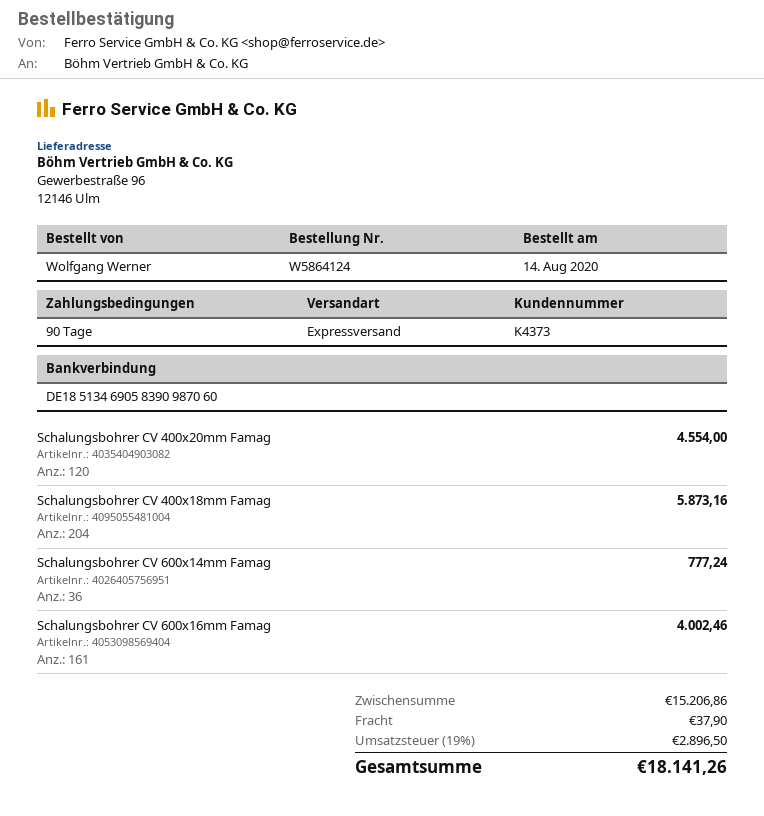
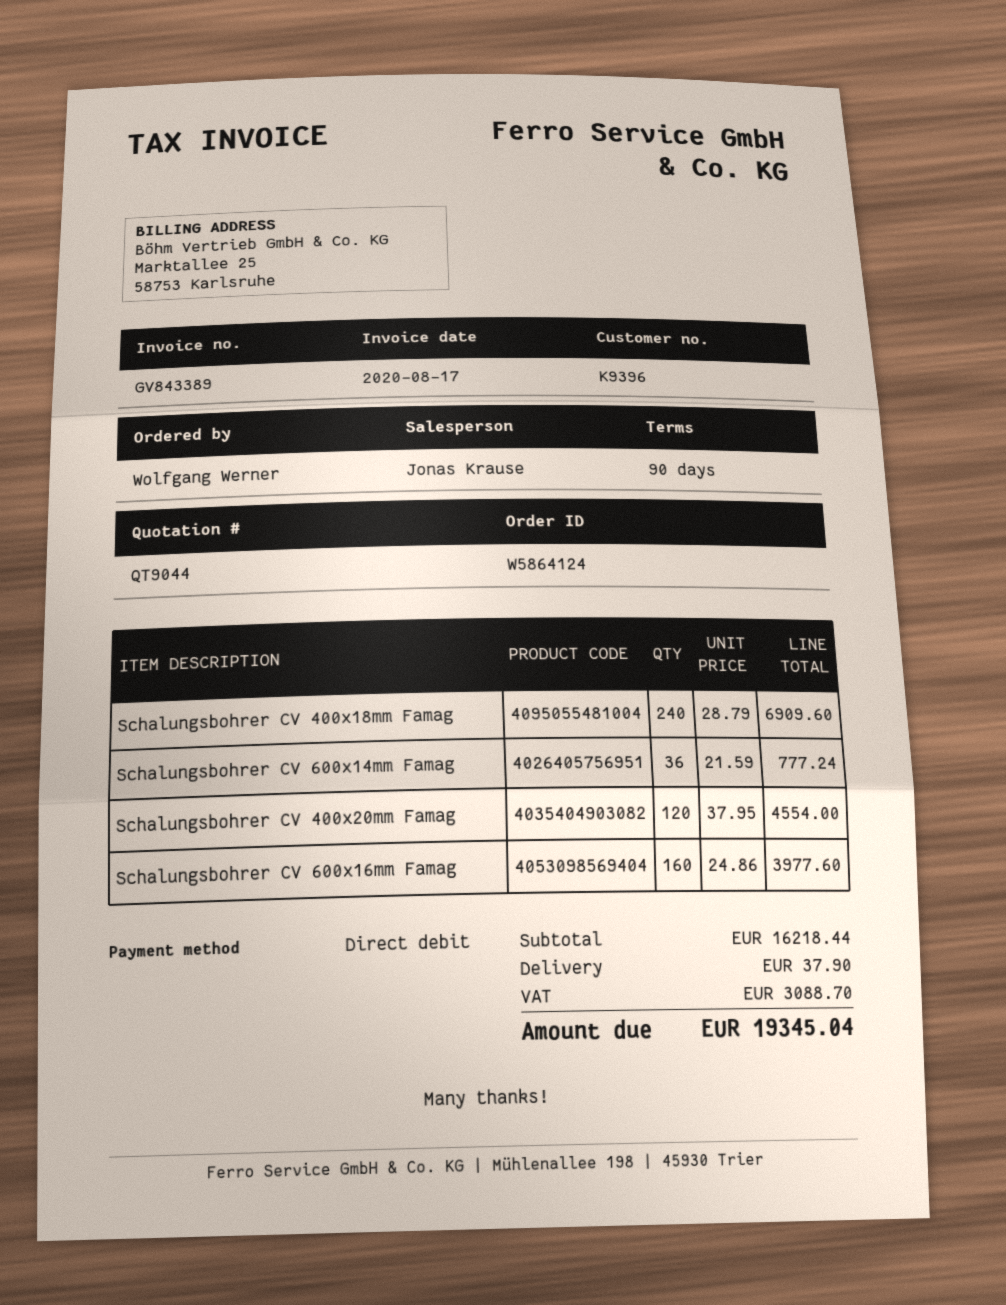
customer number: K4373 -> K9396
Schalungsbohrer CV 400x18mm Famag: 204 for 5873.16 -> 240 for 6909.60
Schalungsbohrer CV 600x16mm Famag: 161 for 4002.46 -> 160 for 3977.60
subtotal: 15206.86 -> 16218.44
tax: 2896.50 -> 3088.70
total: 18141.26 -> 19345.04

